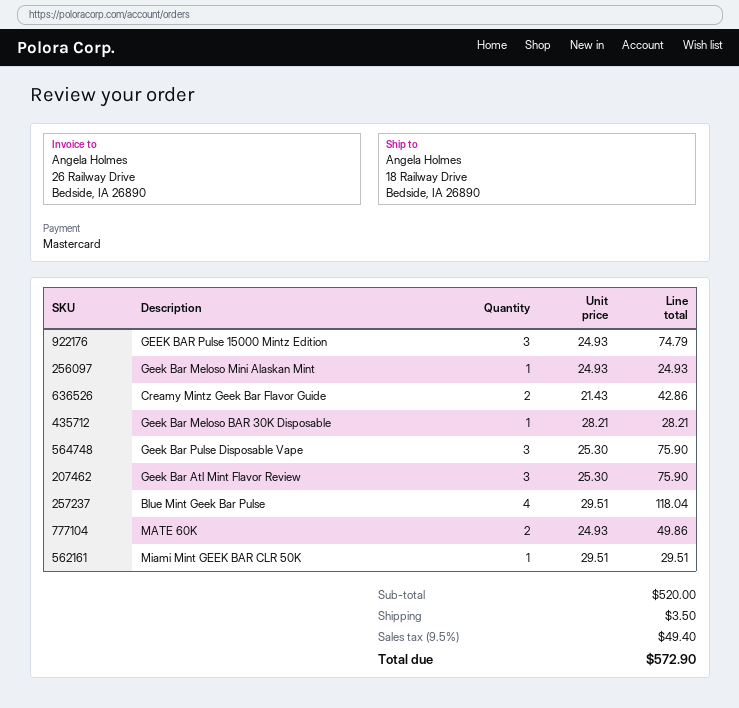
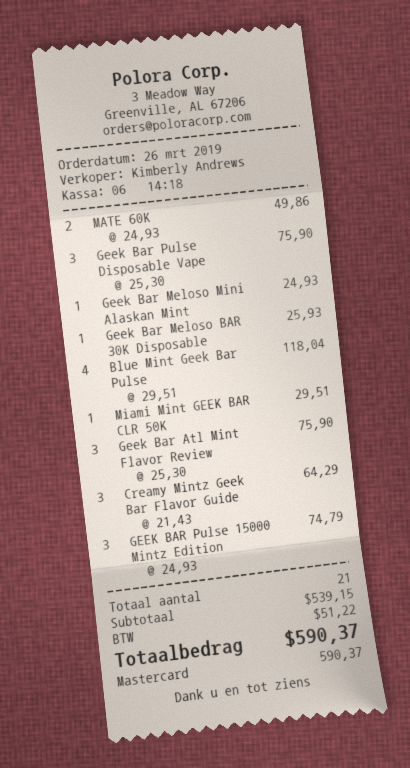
Creamy Mintz Geek Bar Flavor Guide: 2 x 21.43 = 42.86 -> 3 x 21.43 = 64.29
Geek Bar Meloso BAR 30K Disposable: 1 x 28.21 = 28.21 -> 1 x 25.93 = 25.93
subtotal: 520.00 -> 539.15
shipping: 3.50 -> none
tax: 49.40 -> 51.22
total: 572.90 -> 590.37

